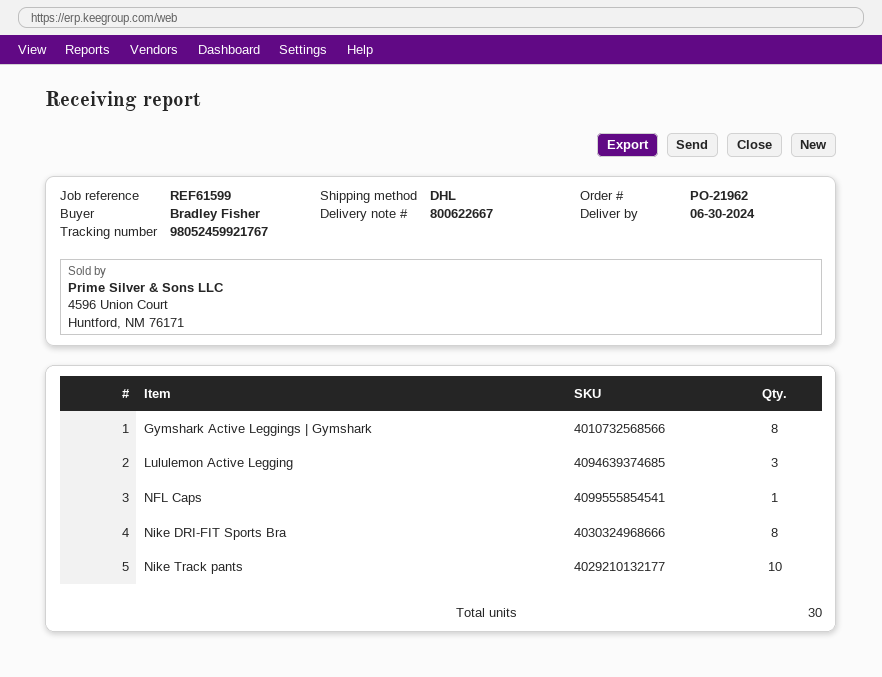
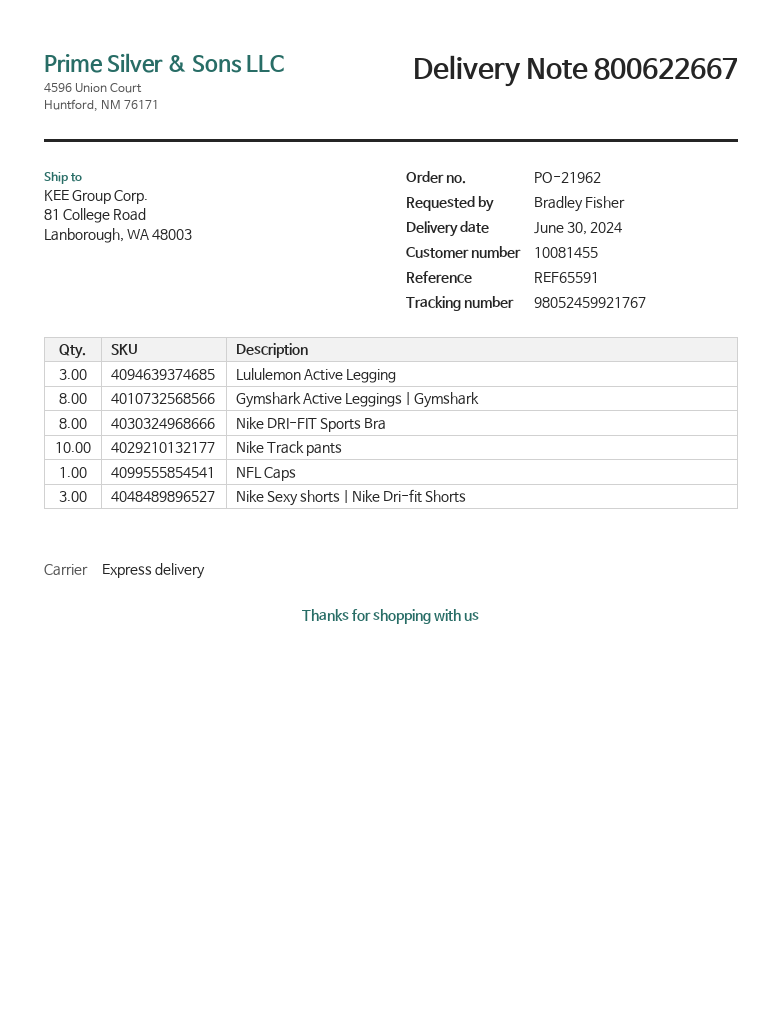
reference: REF61599 -> REF65591
shipping method: DHL -> express
Nike Sexy shorts | Nike Dri-fit Shorts: none -> 3

